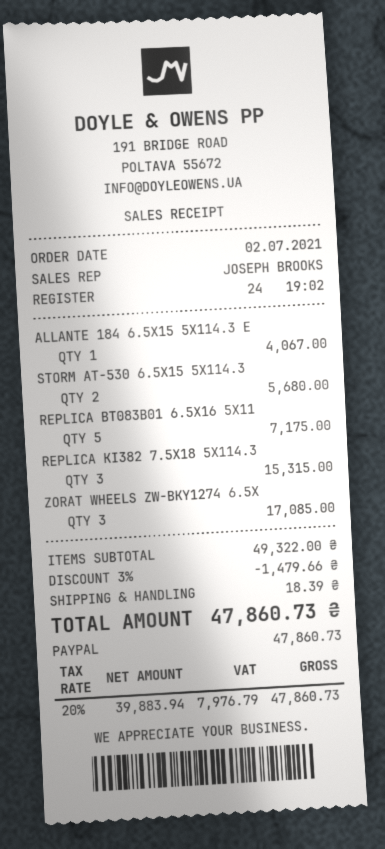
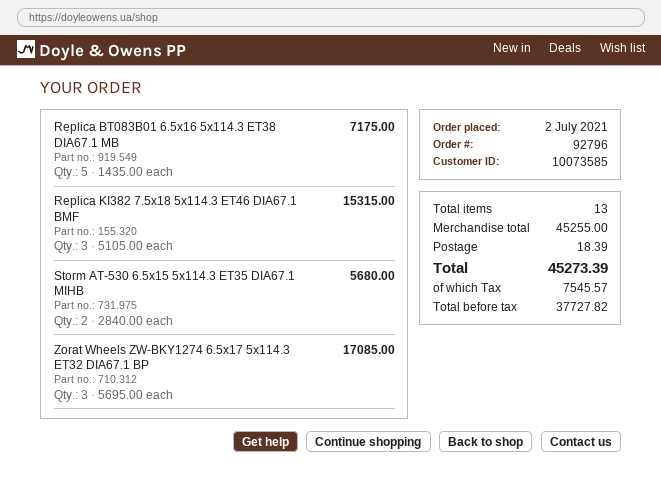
ALLANTE 184 6.5X15 5X114.3 E: 1 for 4067.00 -> none
subtotal: 49322.00 -> 45255.00
discount: 3% = 1479.66 -> none
net: 39883.94 -> 37727.82
tax: 7976.79 -> 7545.57
total: 47860.73 -> 45273.39

